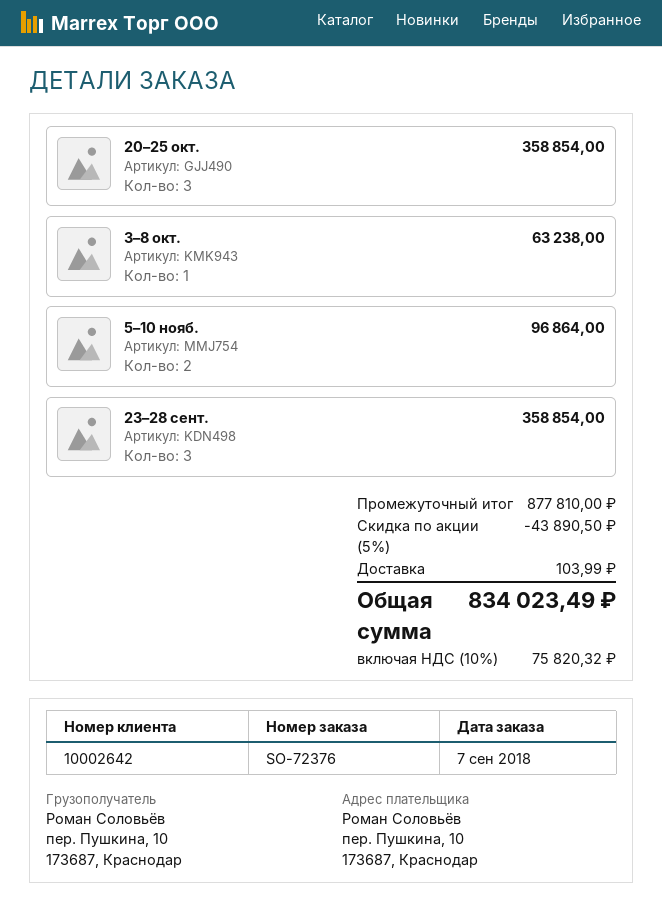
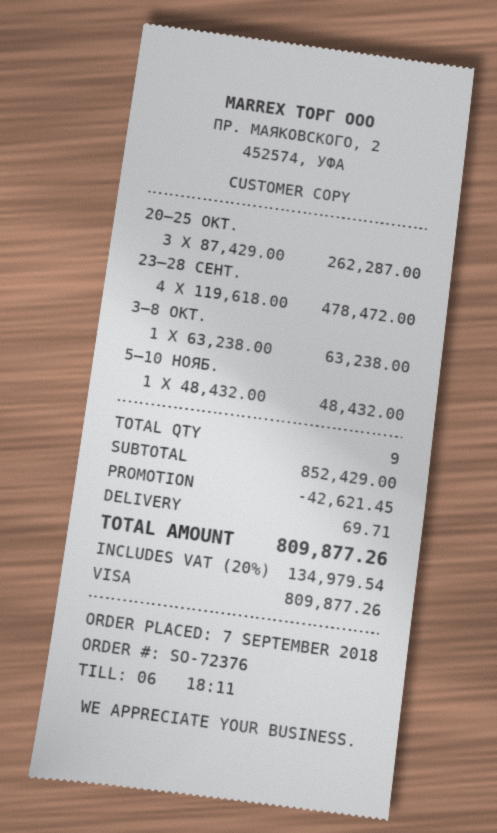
20–25 окт.: 3 for 358854.00 -> 3 for 262287.00
5–10 нояб.: 2 for 96864.00 -> 1 for 48432.00
23–28 сент.: 3 for 358854.00 -> 4 for 478472.00
subtotal: 877810.00 -> 852429.00
discount: 43890.50 -> 42621.45
shipping: 103.99 -> 69.71
tax: 10% = 75820.32 -> 20% = 134979.54
total: 834023.49 -> 809877.26

